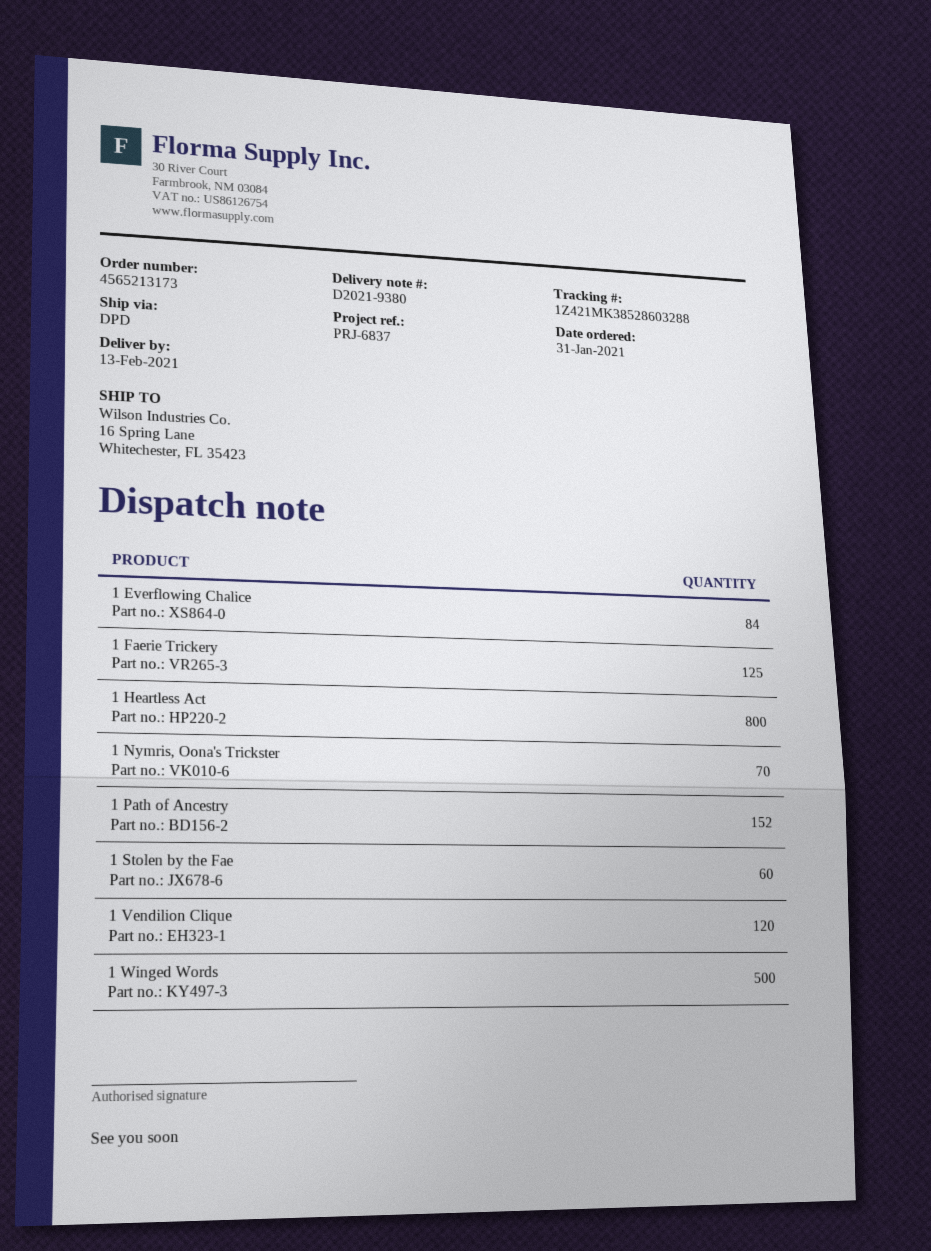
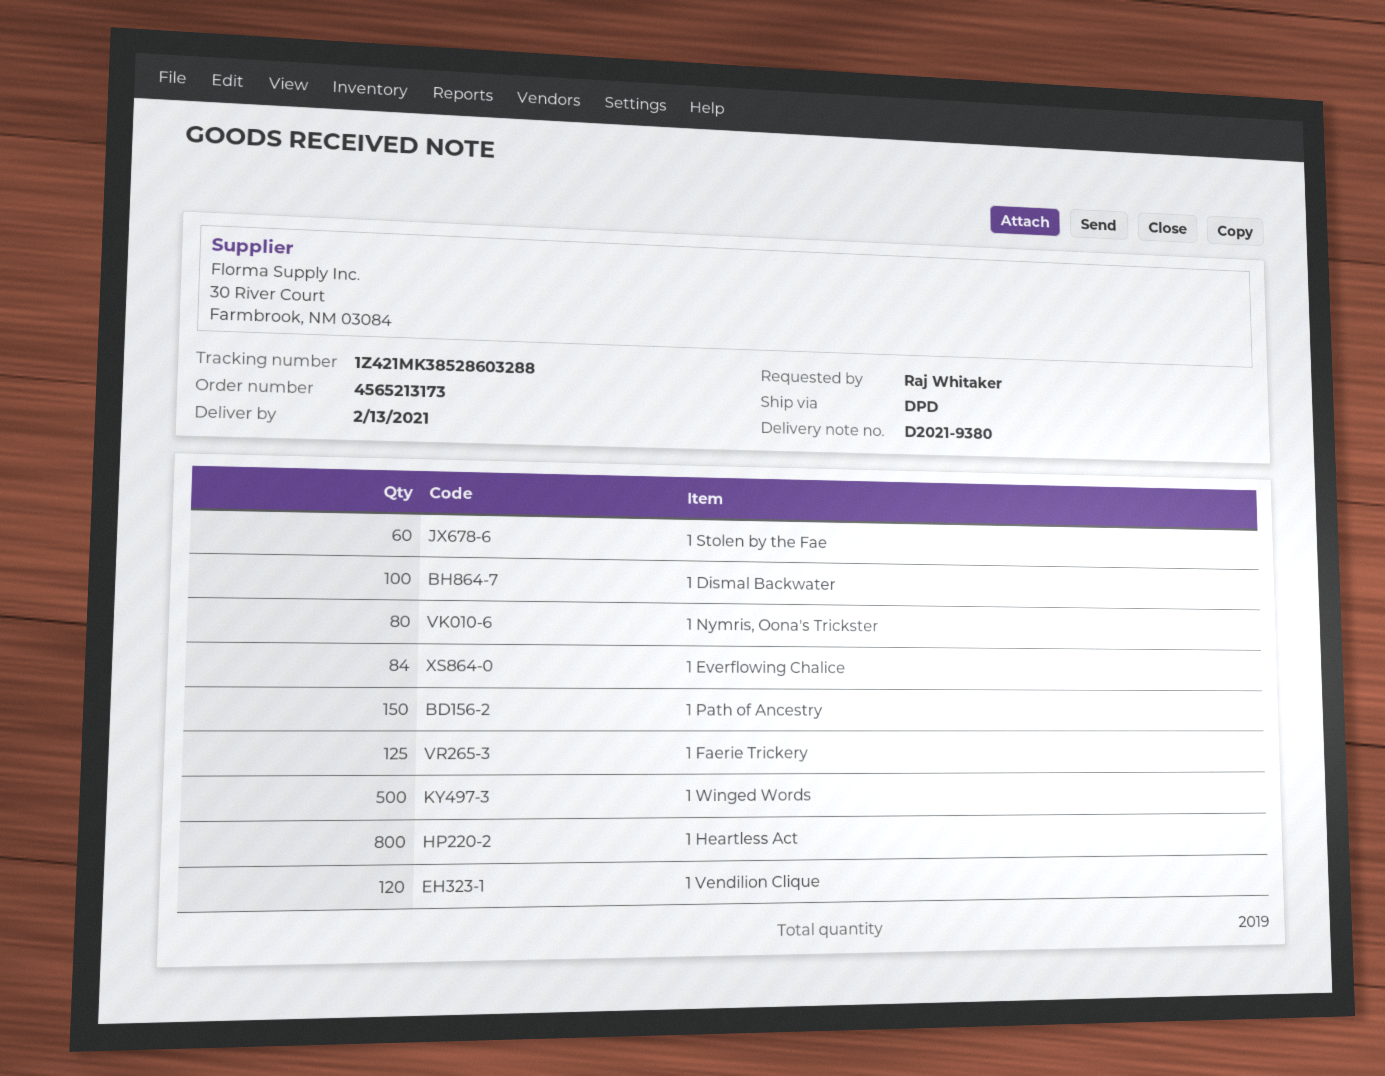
1 Nymris, Oona's Trickster: 70 -> 80
1 Path of Ancestry: 152 -> 150
1 Dismal Backwater: none -> 100

